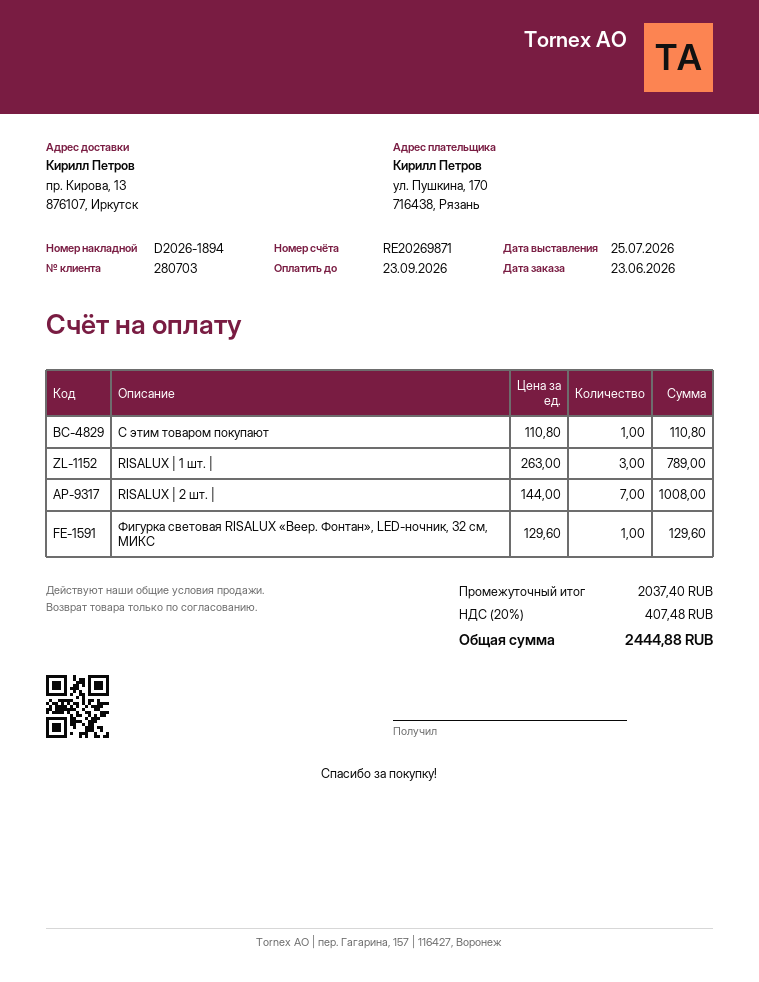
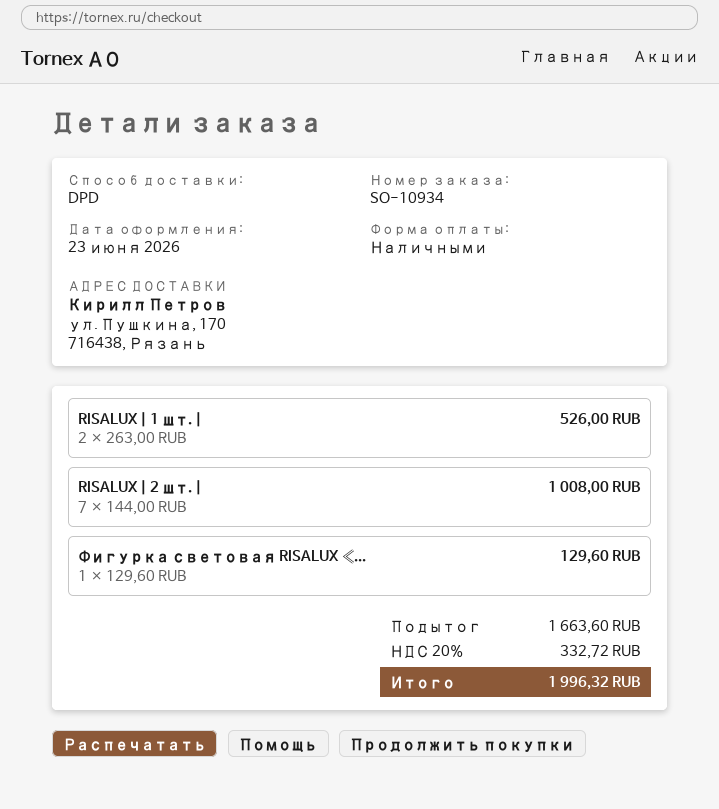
ship to: пр. Кирова, 13, 876107, Иркутск -> ул. Пушкина, 170, 716438, Рязань
С этим товаром покупают: 1 x 110.80 = 110.80 -> none
RISALUX | 1 шт. |: 3 x 263.00 = 789.00 -> 2 x 263.00 = 526.00
subtotal: 2037.40 -> 1663.60
tax: 20% = 407.48 -> 20% = 332.72
total: 2444.88 -> 1996.32

